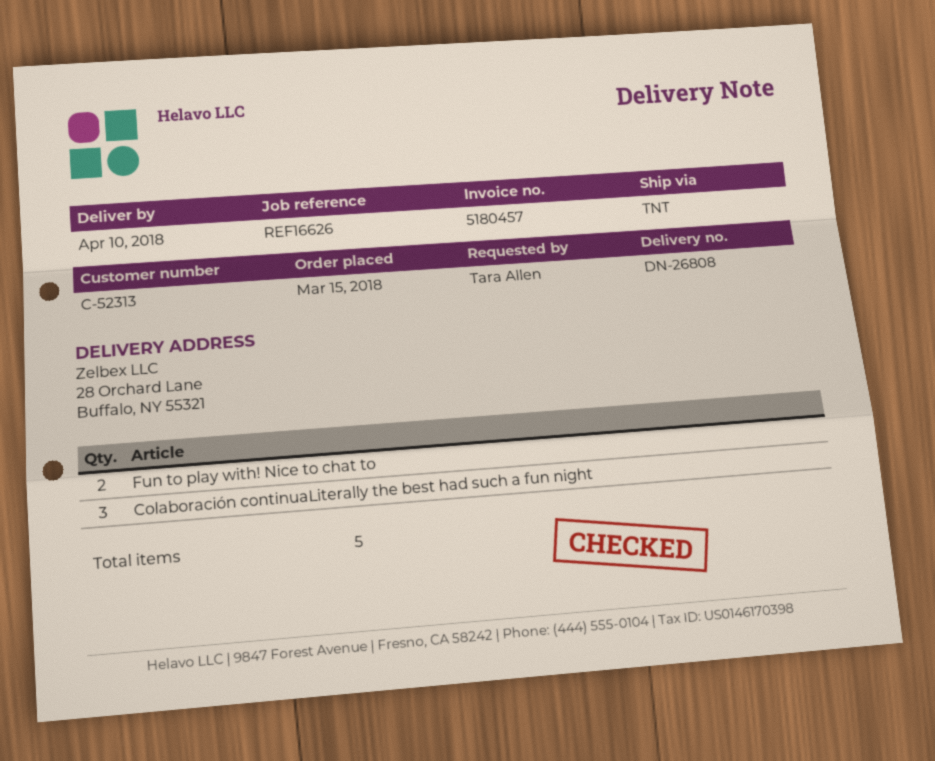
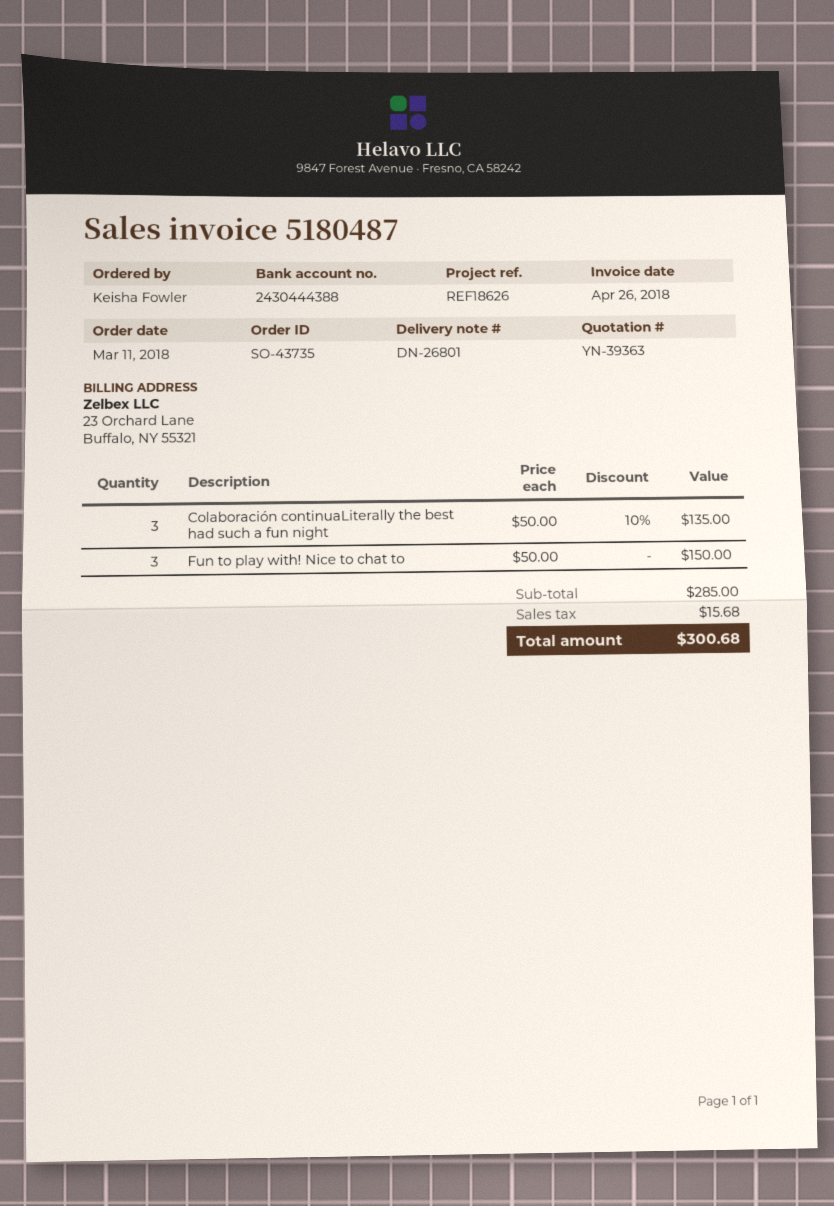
order date: 2018-03-15 -> 2018-03-11
delivery note number: DN-26808 -> DN-26801
invoice number: 5180457 -> 5180487
reference: REF16626 -> REF18626
ordered by: Tara Allen -> Keisha Fowler
Fun to play with! Nice to chat to: 2 -> 3

